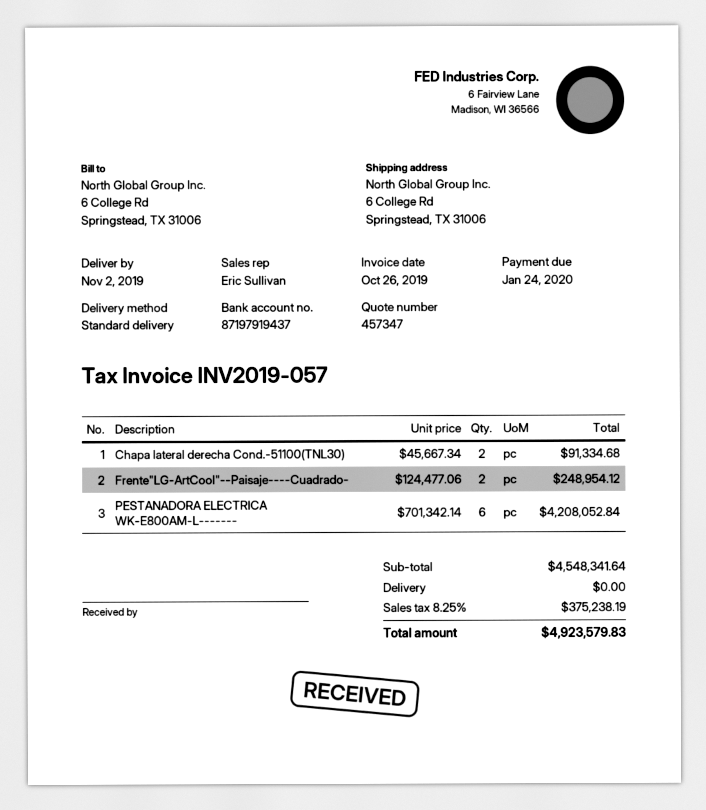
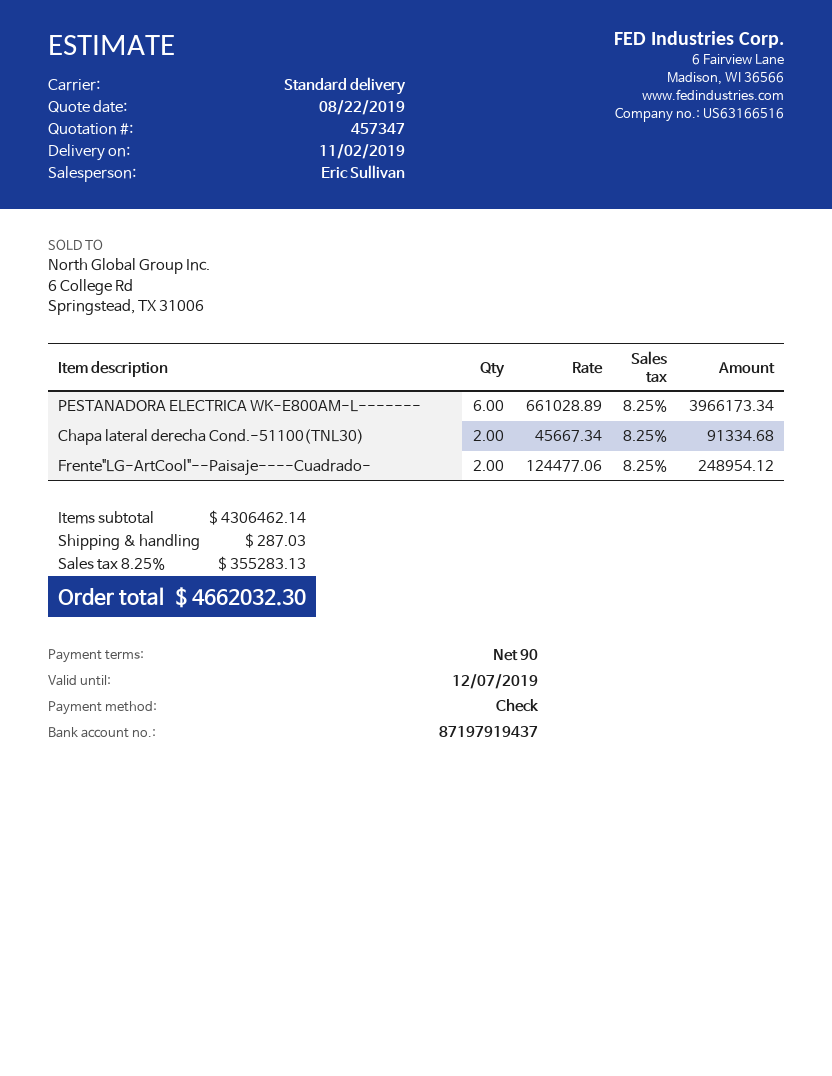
PESTANADORA ELECTRICA WK-E800AM-L-------: 6 x 701342.14 = 4208052.84 -> 6 x 661028.89 = 3966173.34
subtotal: 4548341.64 -> 4306462.14
shipping: 0.00 -> 287.03
tax: 8.25% = 375238.19 -> 8.25% = 355283.13
total: 4923579.83 -> 4662032.30

